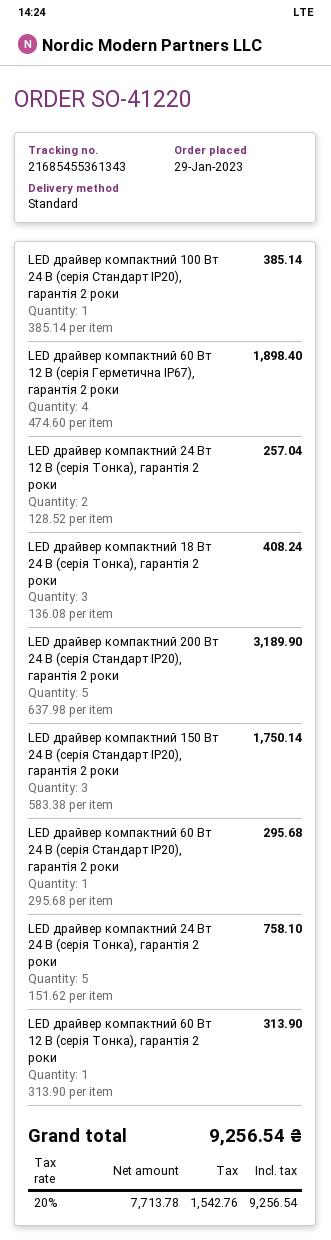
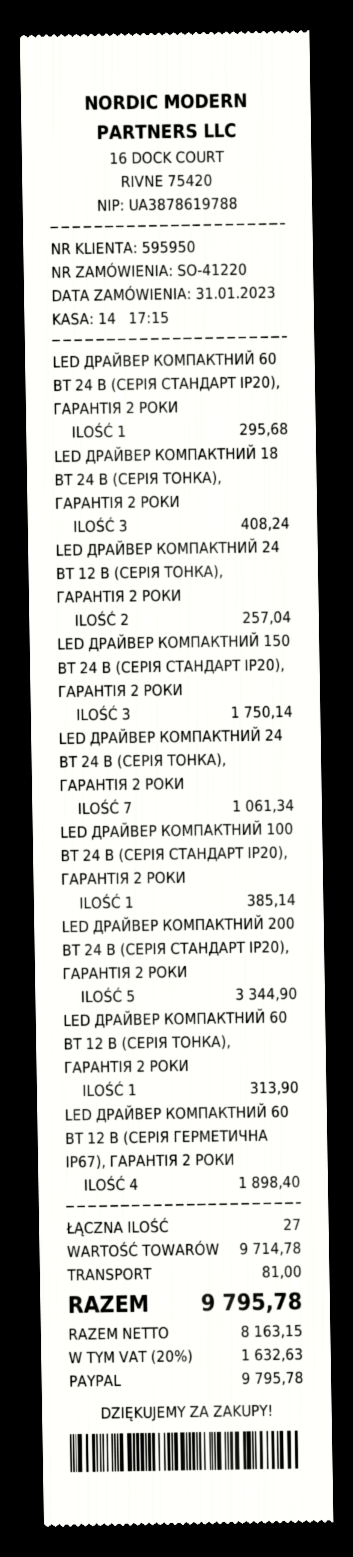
order date: 2023-01-29 -> 2023-01-31
LED драйвер компактний 200 Вт 24 В (серія Стандарт IP20), гарантія 2 роки: 5 for 3189.90 -> 5 for 3344.90
LED драйвер компактний 24 Вт 24 В (серія Тонка), гарантія 2 роки: 5 for 758.10 -> 7 for 1061.34
shipping: none -> 81.00
net: 7713.78 -> 8163.15
tax: 20% = 1542.76 -> 20% = 1632.63
total: 9256.54 -> 9795.78

